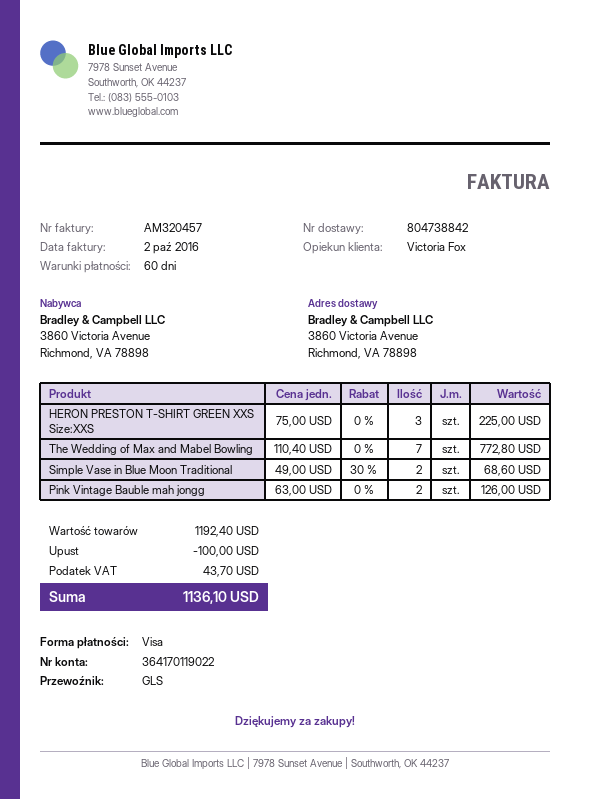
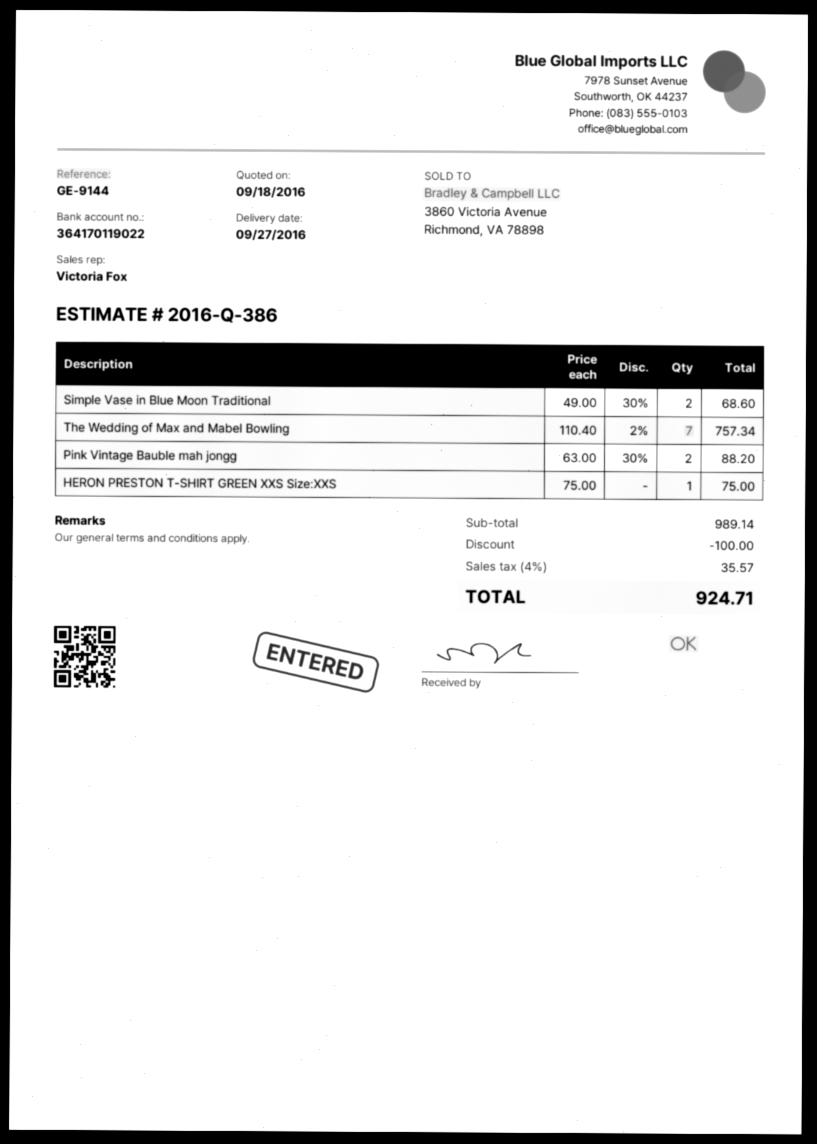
HERON PRESTON T-SHIRT GREEN XXS Size:XXS: 3 x 75.00 = 225.00 -> 1 x 75.00 = 75.00
The Wedding of Max and Mabel Bowling: 7 x 110.40 = 772.80 -> 7 x 110.40 - 2% = 757.34
Pink Vintage Bauble mah jongg: 2 x 63.00 = 126.00 -> 2 x 63.00 - 30% = 88.20
subtotal: 1192.40 -> 989.14
tax: 43.70 -> 35.57
total: 1136.10 -> 924.71

